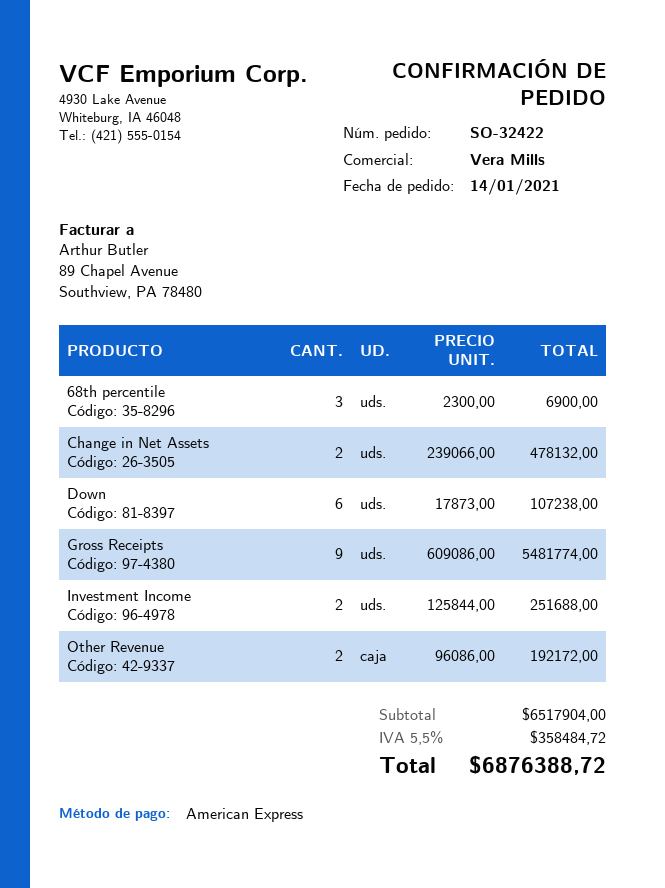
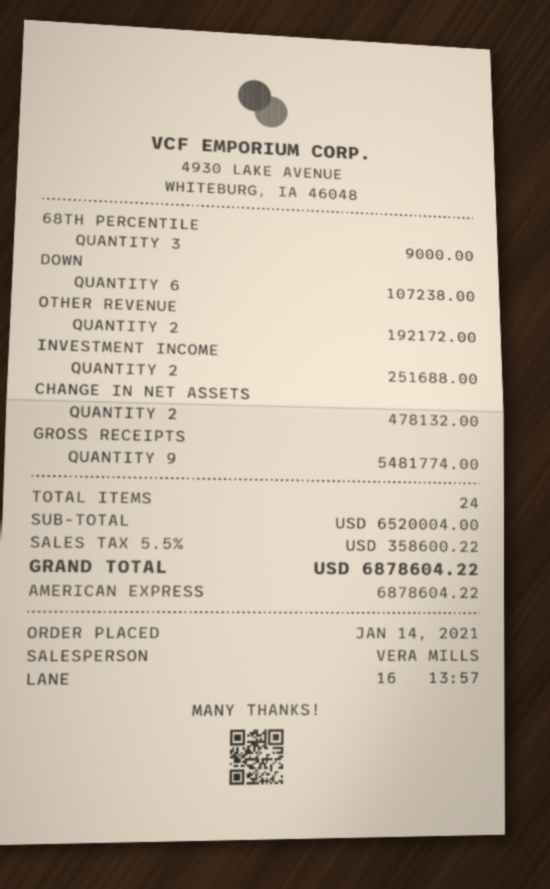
68th percentile: 3 for 6900.00 -> 3 for 9000.00
subtotal: 6517904.00 -> 6520004.00
tax: 5.5% = 358484.72 -> 5.5% = 358600.22
total: 6876388.72 -> 6878604.22

